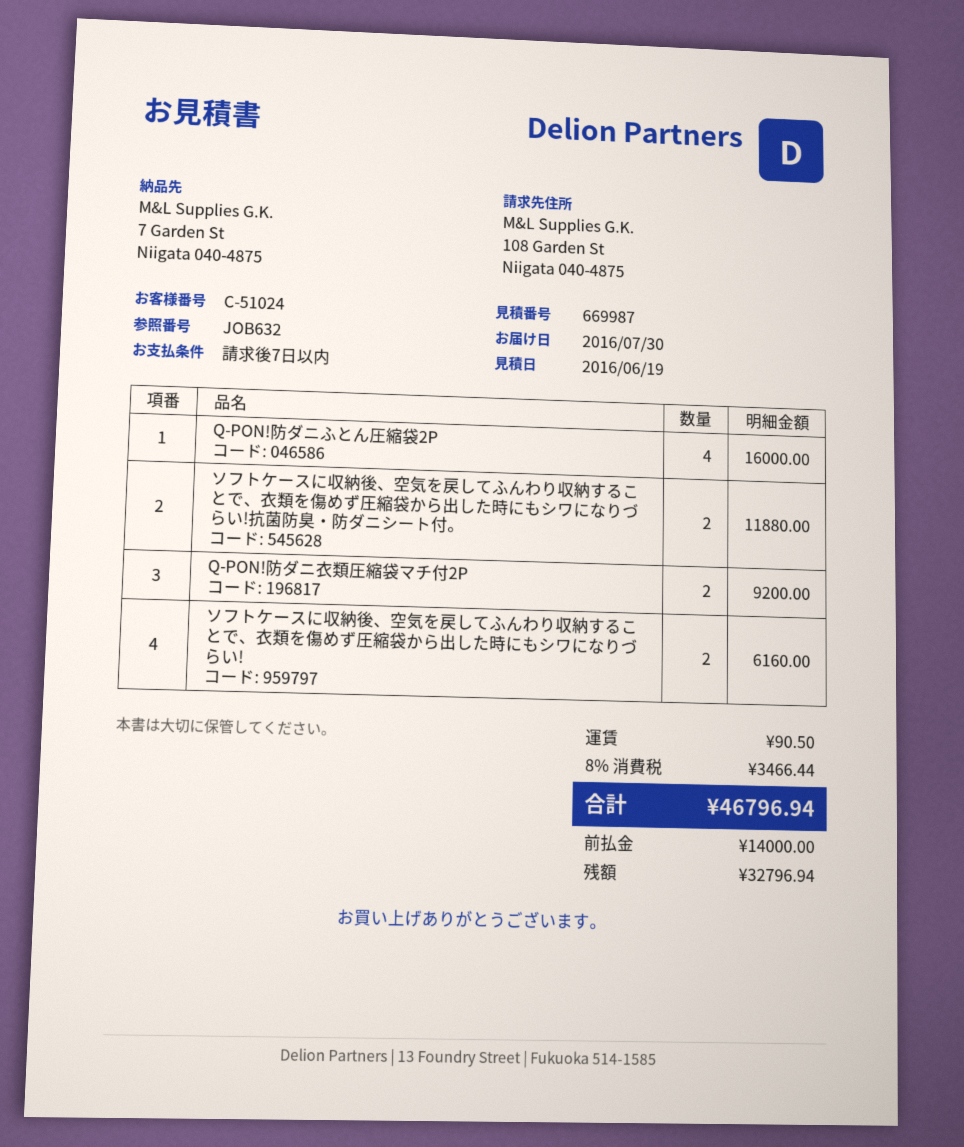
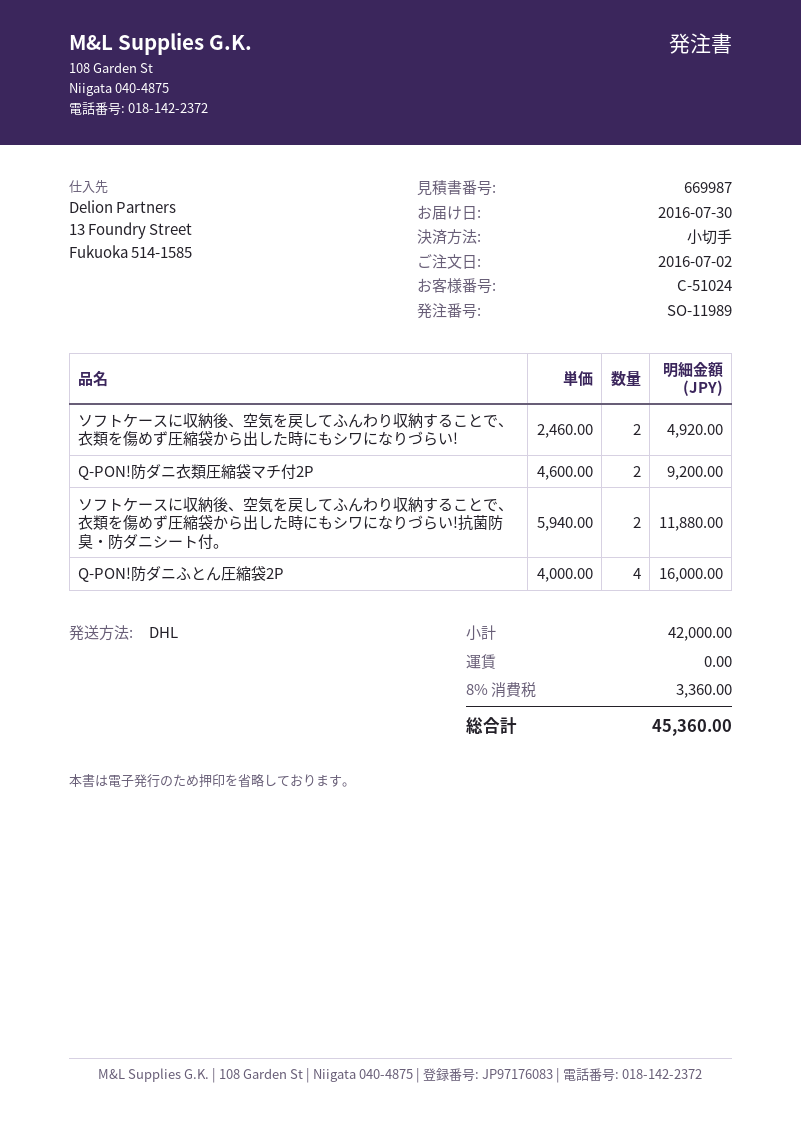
ソフトケースに収納後、空気を戻してふんわり収納することで、衣類を傷めず圧縮袋から出した時にもシワになりづらい!: 2 for 6160.00 -> 2 for 4920.00
shipping: 90.50 -> 0.00
tax: 8% = 3466.44 -> 8% = 3360.00
total: 46796.94 -> 45360.00

